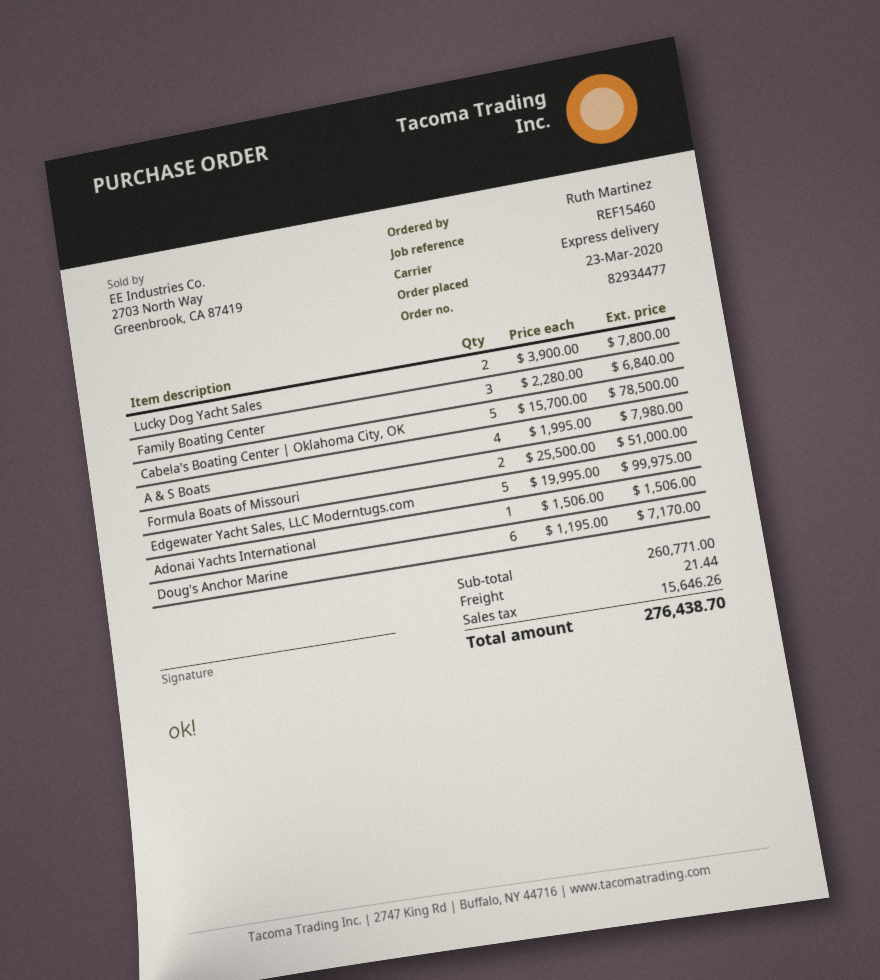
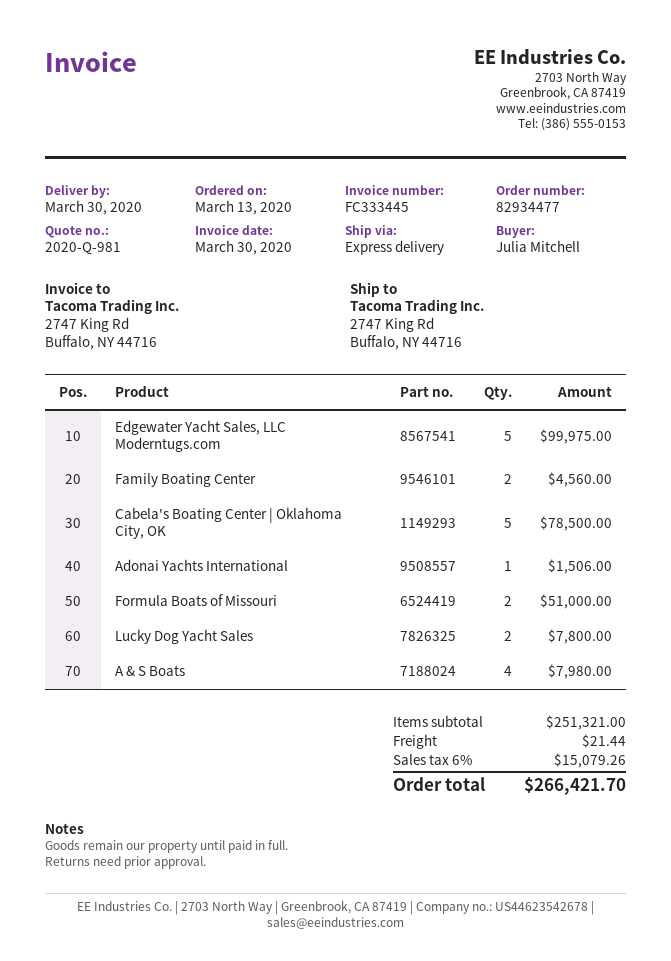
order date: 2020-03-23 -> 2020-03-13
ordered by: Ruth Martinez -> Julia Mitchell
Family Boating Center: 3 for 6840.00 -> 2 for 4560.00
Doug's Anchor Marine: 6 for 7170.00 -> none
subtotal: 260771.00 -> 251321.00
tax: 15646.26 -> 15079.26
total: 276438.70 -> 266421.70

